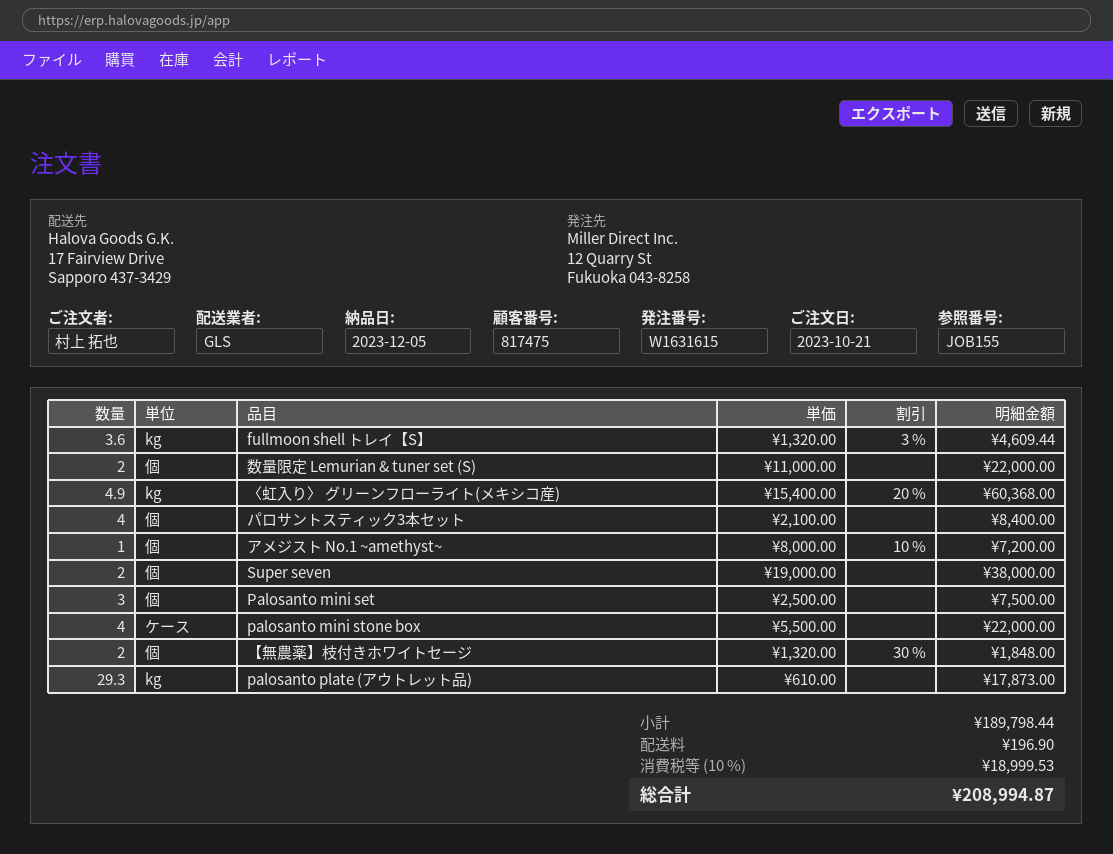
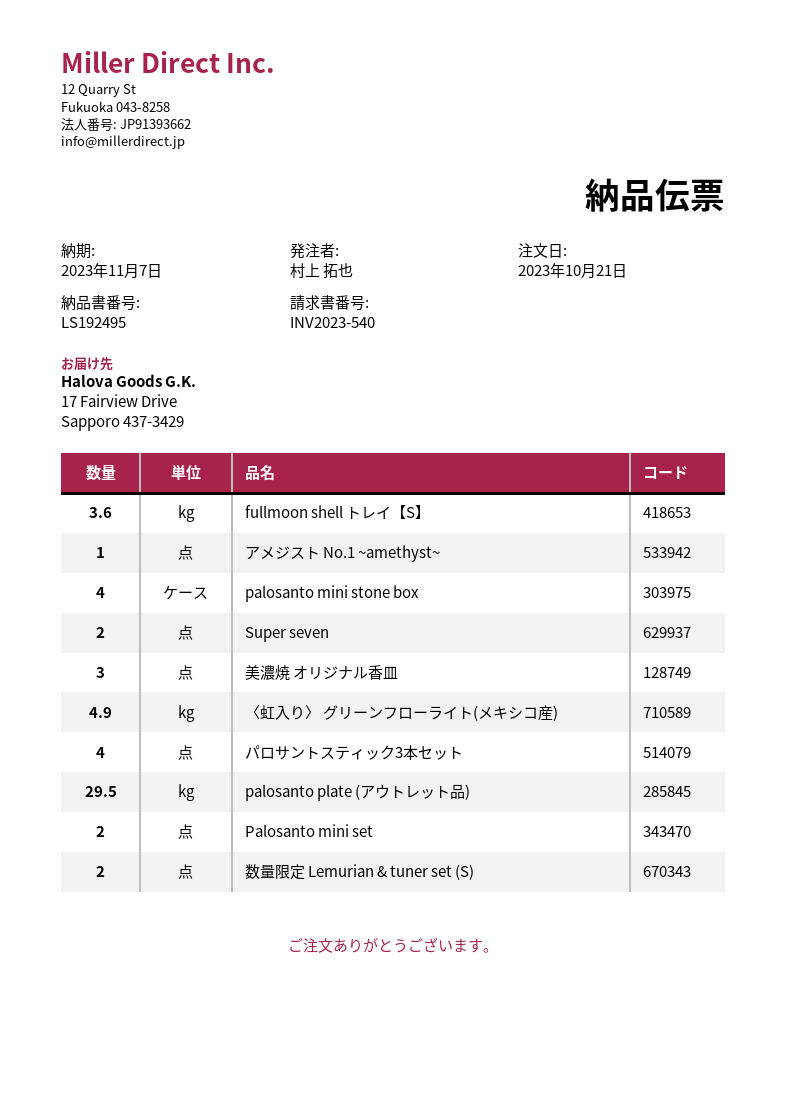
delivery date: 2023-12-05 -> 2023-11-07
Palosanto mini set: 3 -> 2
【無農薬】枝付きホワイトセージ: 2 -> none
palosanto plate (アウトレット品): 29.3 -> 29.5
美濃焼 オリジナル香皿: none -> 3

